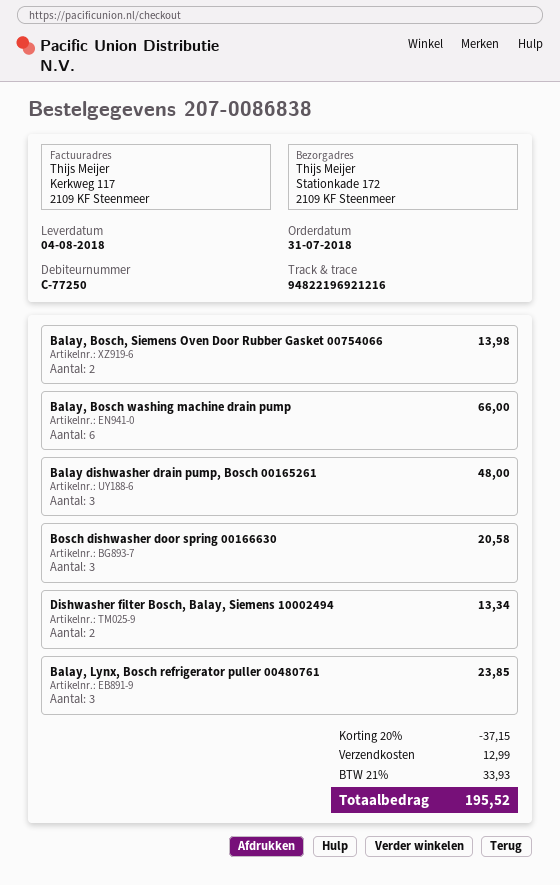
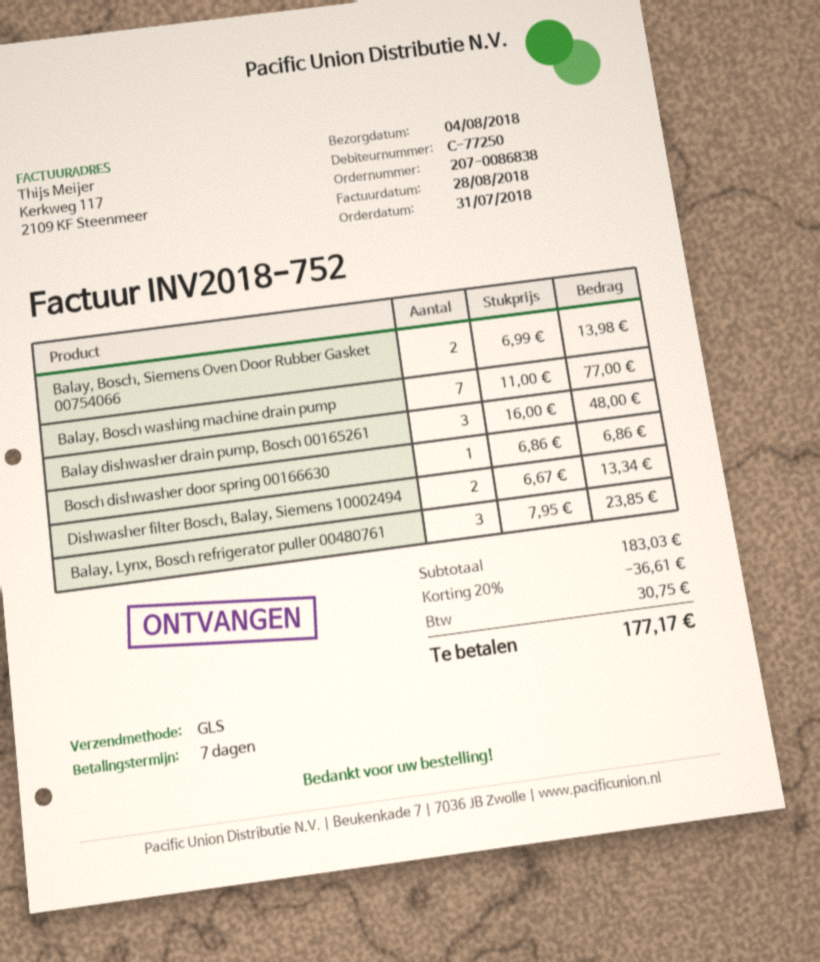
Balay, Bosch washing machine drain pump: 6 for 66.00 -> 7 for 77.00
Bosch dishwasher door spring 00166630: 3 for 20.58 -> 1 for 6.86
discount: 20% = 37.15 -> 20% = 36.61
shipping: 12.99 -> none
tax: 33.93 -> 30.75
total: 195.52 -> 177.17

